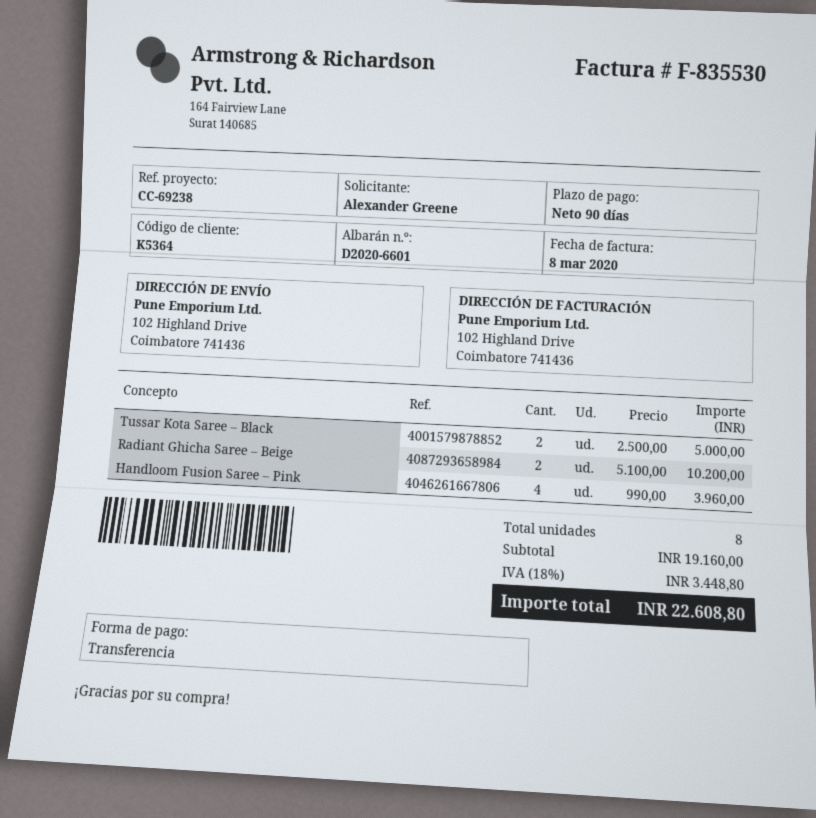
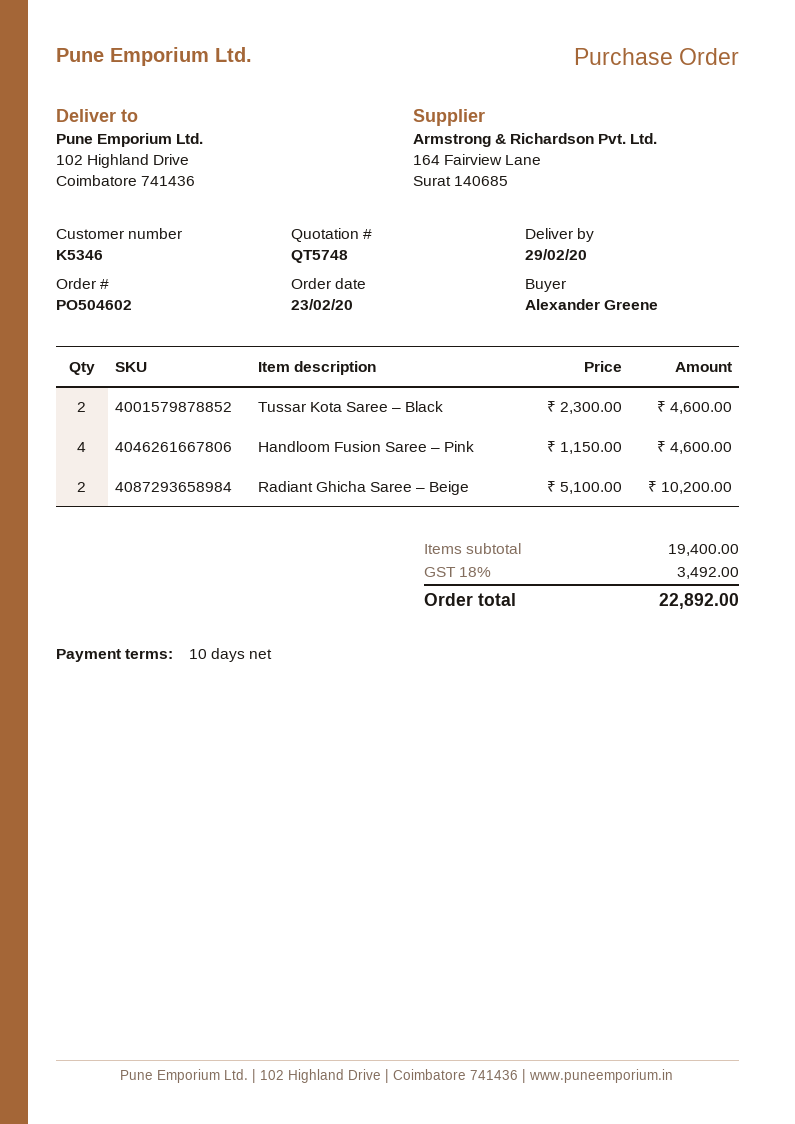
payment terms: 90 days -> 10 days
customer number: K5364 -> K5346
Tussar Kota Saree – Black: 2 x 2500.00 = 5000.00 -> 2 x 2300.00 = 4600.00
Handloom Fusion Saree – Pink: 4 x 990.00 = 3960.00 -> 4 x 1150.00 = 4600.00
subtotal: 19160.00 -> 19400.00
tax: 18% = 3448.80 -> 18% = 3492.00
total: 22608.80 -> 22892.00

